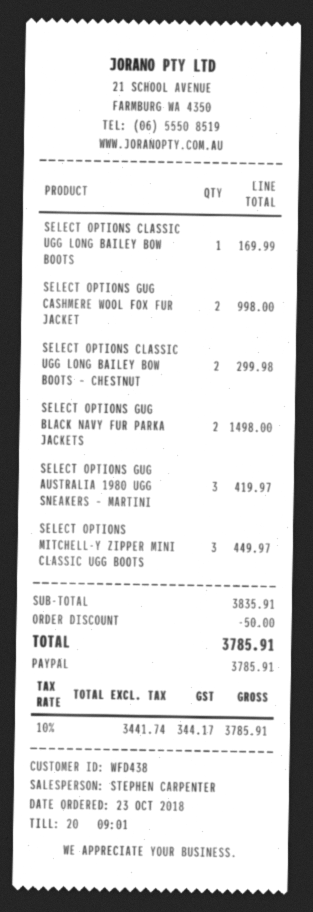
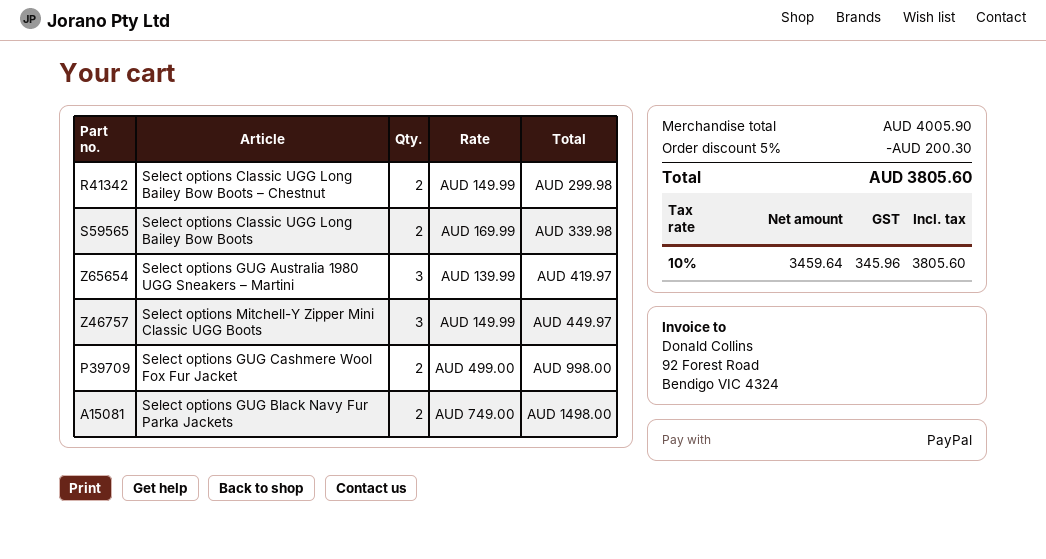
SELECT OPTIONS CLASSIC UGG LONG BAILEY BOW BOOTS: 1 for 169.99 -> 2 for 339.98
subtotal: 3835.91 -> 4005.90
discount: 50.00 -> 200.30
net: 3441.74 -> 3459.64
tax: 10% = 344.17 -> 10% = 345.96
total: 3785.91 -> 3805.60

